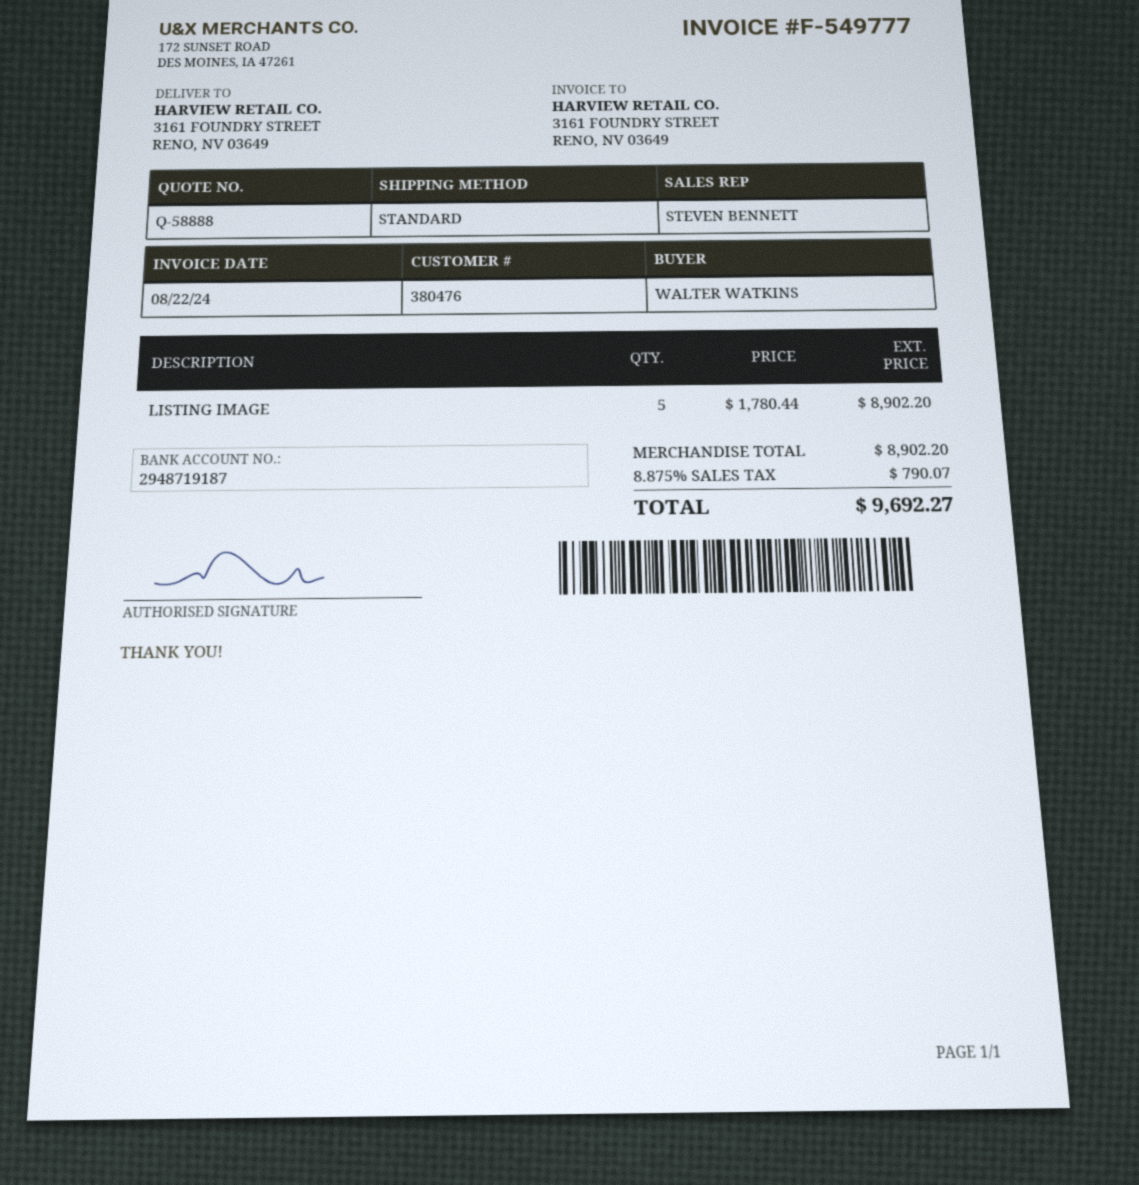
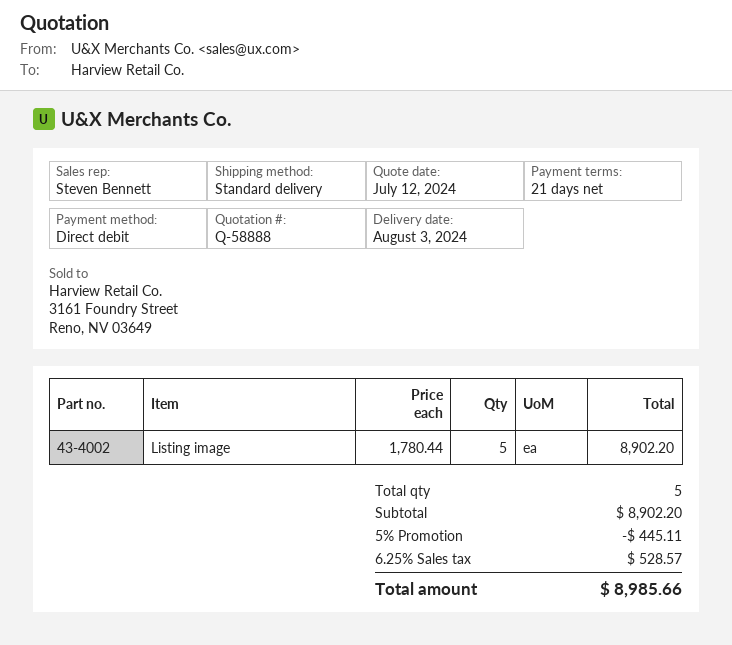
discount: none -> 5% = 445.11
tax: 8.875% = 790.07 -> 6.25% = 528.57
total: 9692.27 -> 8985.66

